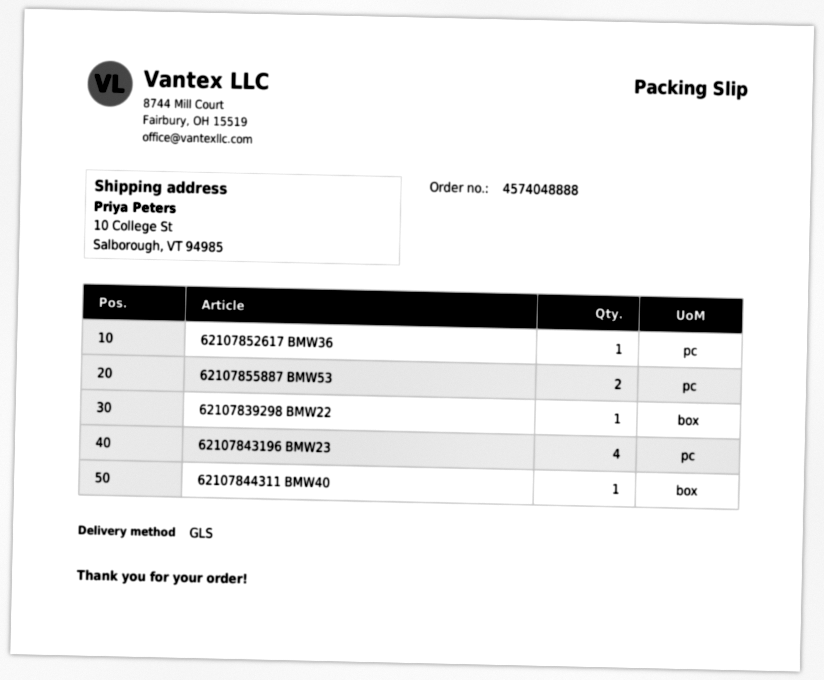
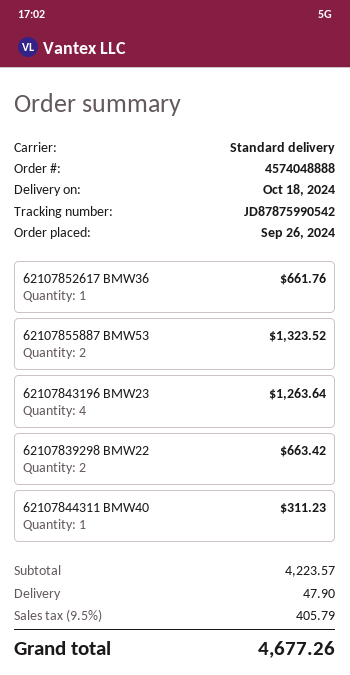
shipping method: GLS -> standard
62107839298 BMW22: 1 -> 2

